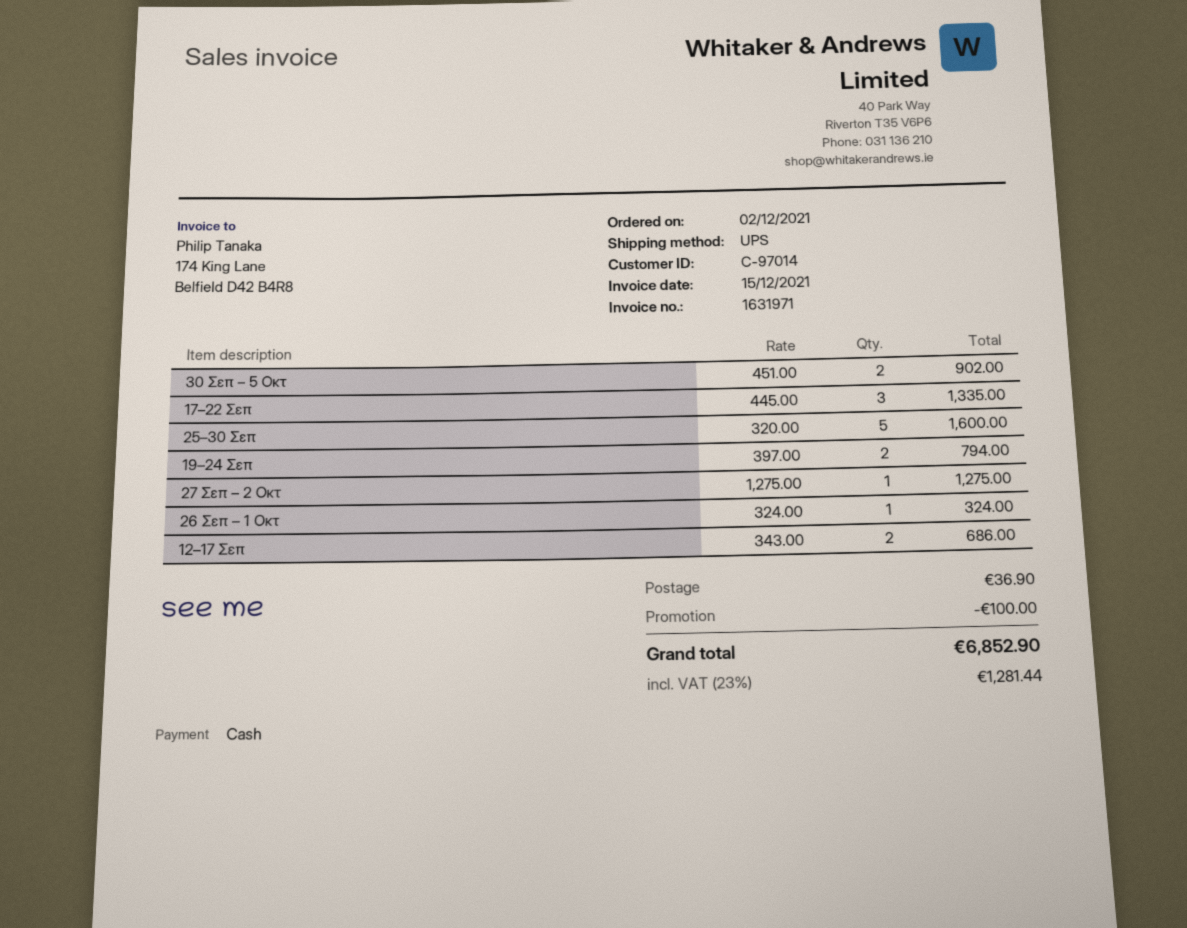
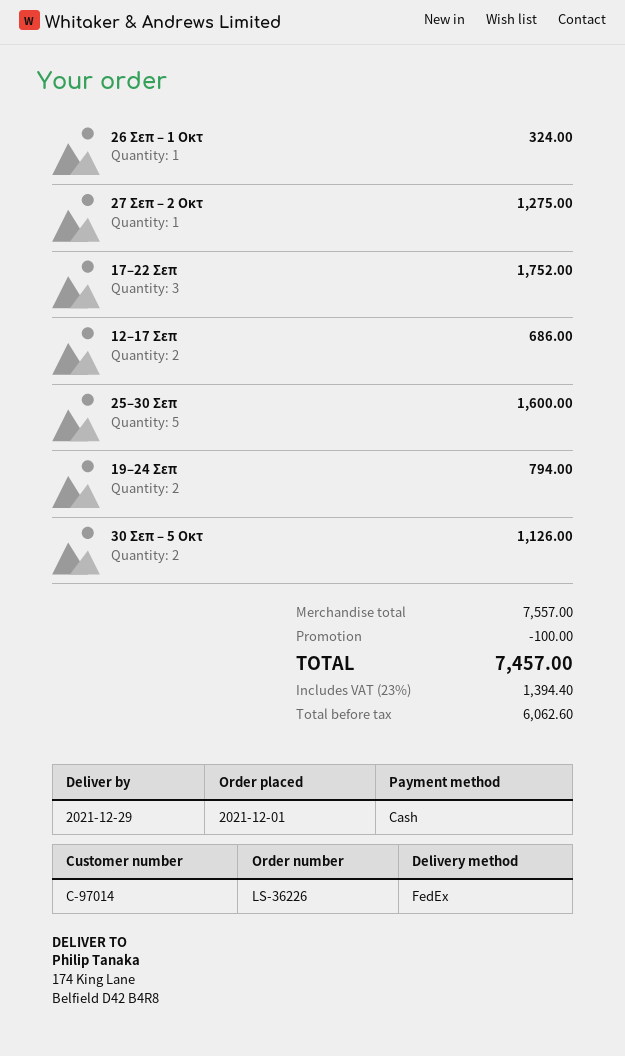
order date: 2021-12-02 -> 2021-12-01
shipping method: UPS -> FedEx
30 Σεπ – 5 Οκτ: 2 for 902.00 -> 2 for 1126.00
17–22 Σεπ: 3 for 1335.00 -> 3 for 1752.00
shipping: 36.90 -> none
tax: 23% = 1281.44 -> 23% = 1394.40
total: 6852.90 -> 7457.00

